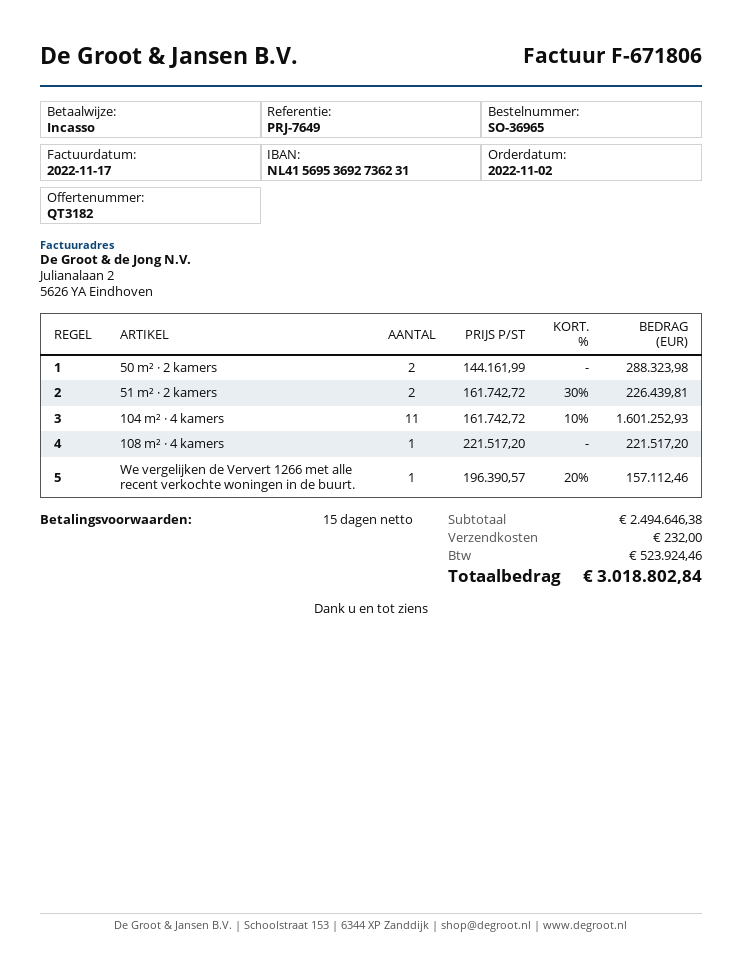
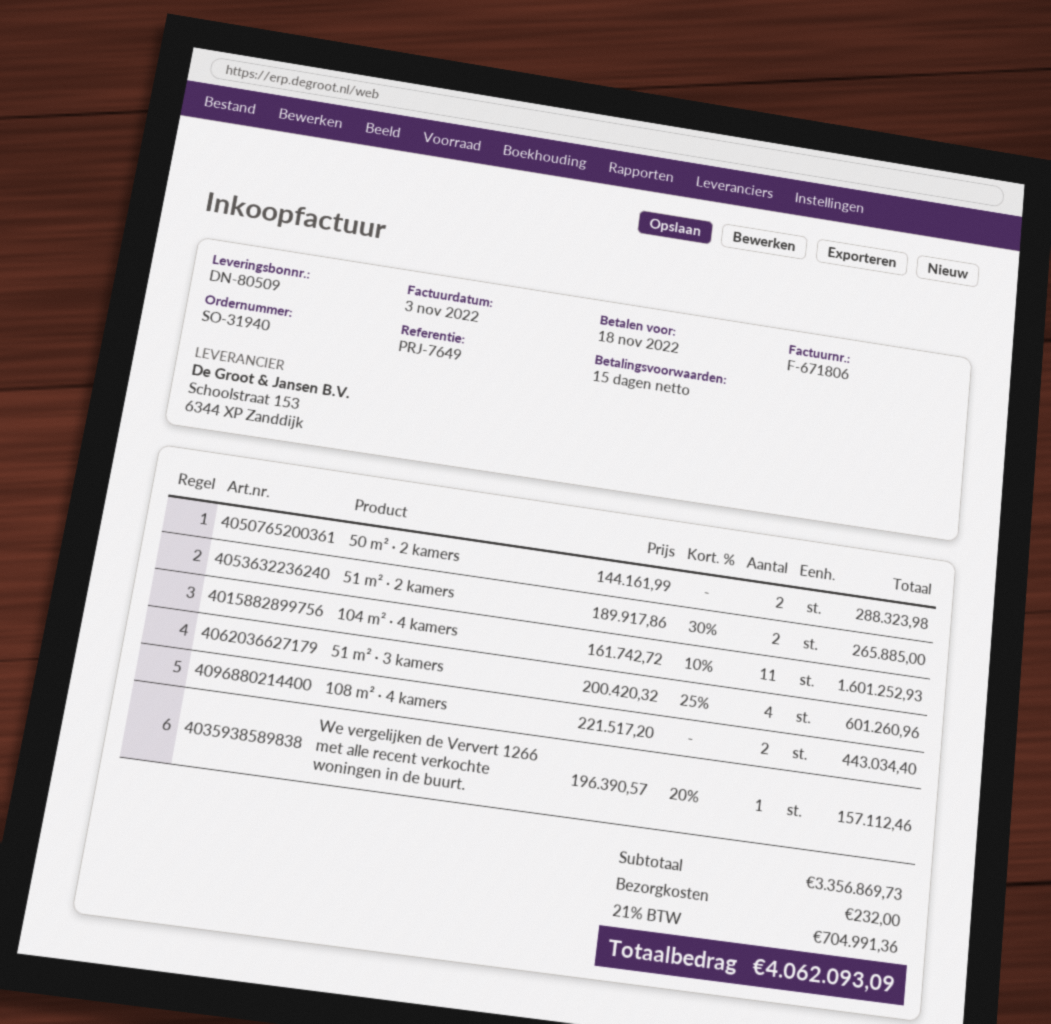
order number: SO-36965 -> SO-31940
invoice date: 2022-11-17 -> 2022-11-03
51 m² · 2 kamers: 2 x 161742.72 - 30% = 226439.81 -> 2 x 189917.86 - 30% = 265885.00
108 m² · 4 kamers: 1 x 221517.20 = 221517.20 -> 2 x 221517.20 = 443034.40
51 m² · 3 kamers: none -> 4 x 200420.32 - 25% = 601260.96
subtotal: 2494646.38 -> 3356869.73
tax: 523924.46 -> 704991.36
total: 3018802.84 -> 4062093.09

